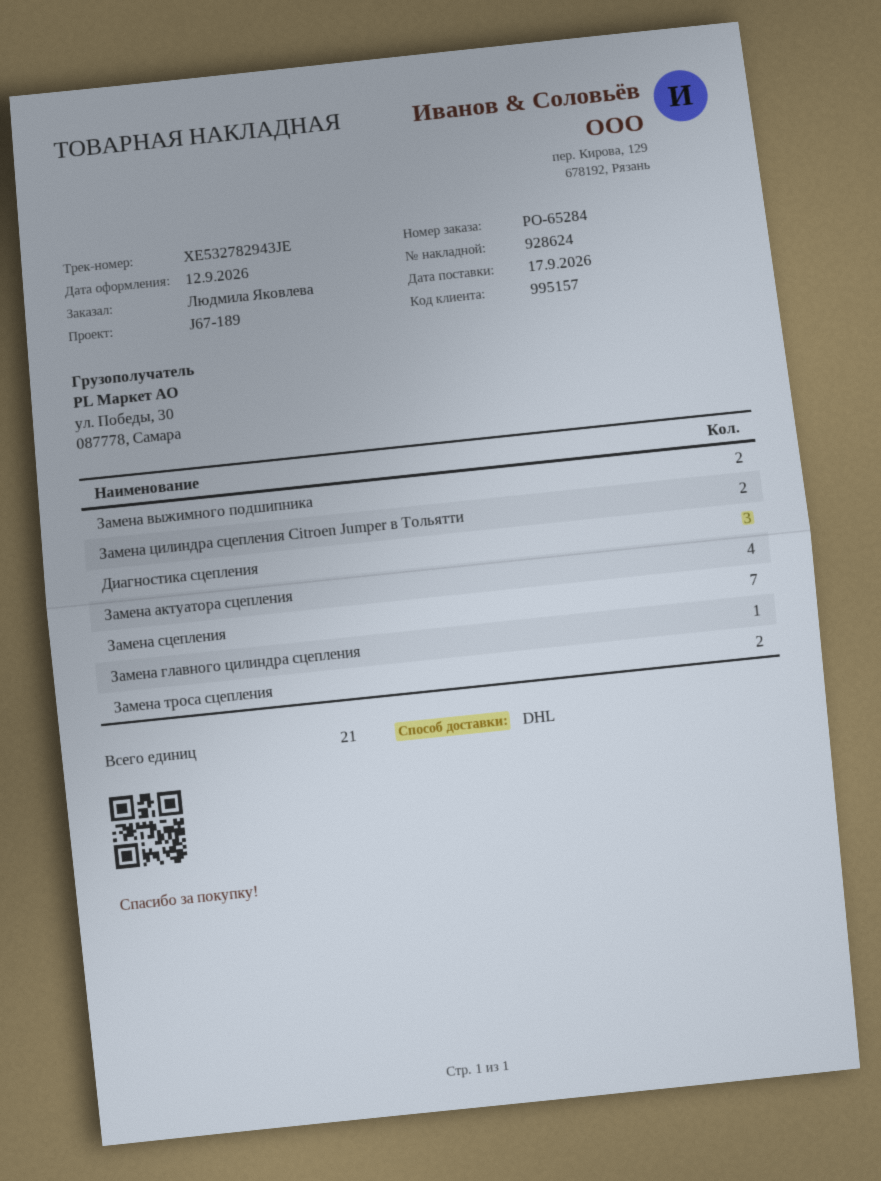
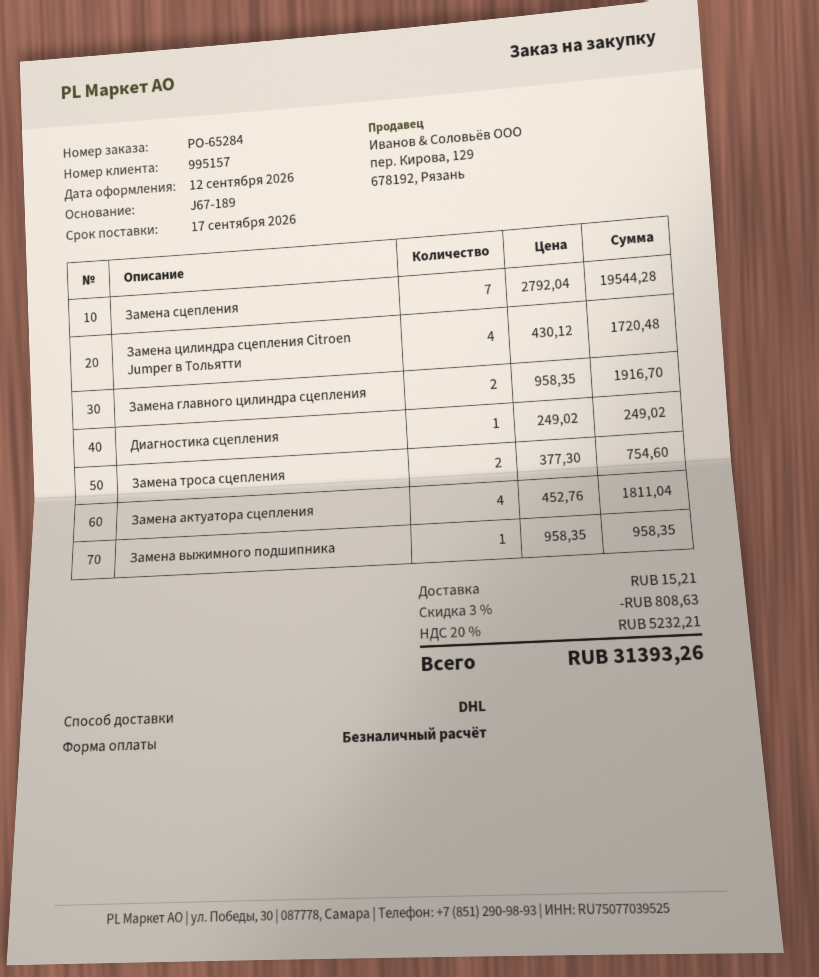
Замена выжимного подшипника: 2 -> 1
Замена цилиндра сцепления Citroen Jumper в Тольятти: 2 -> 4
Диагностика сцепления: 3 -> 1
Замена главного цилиндра сцепления: 1 -> 2

